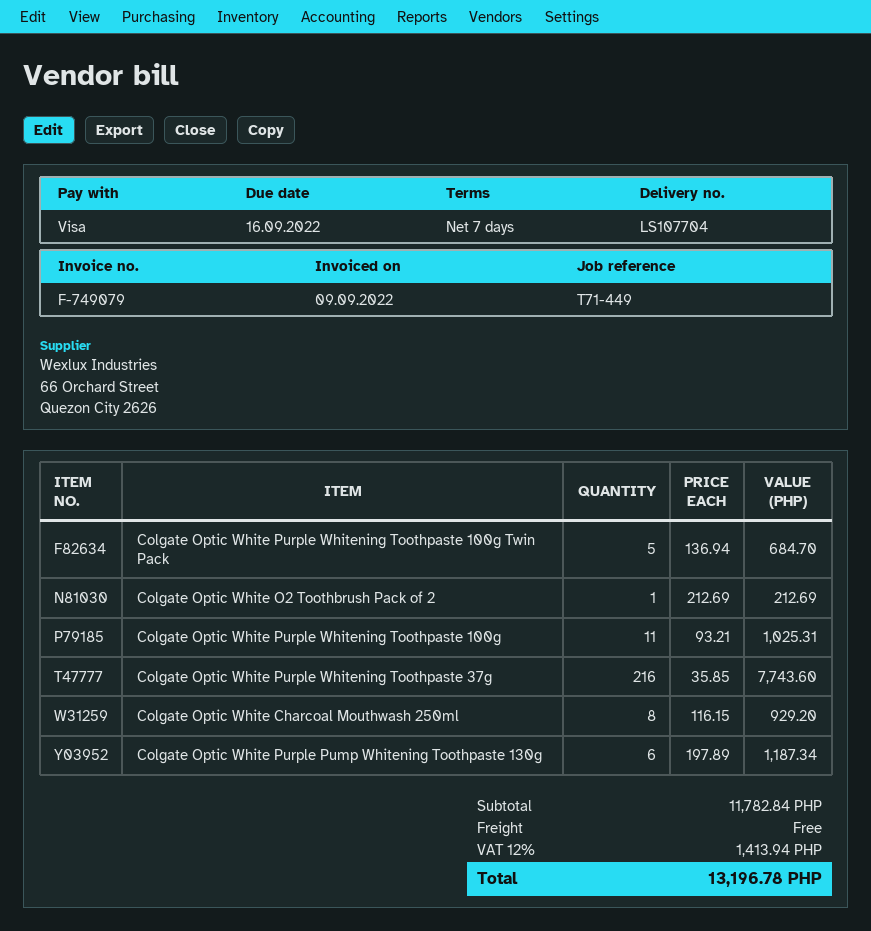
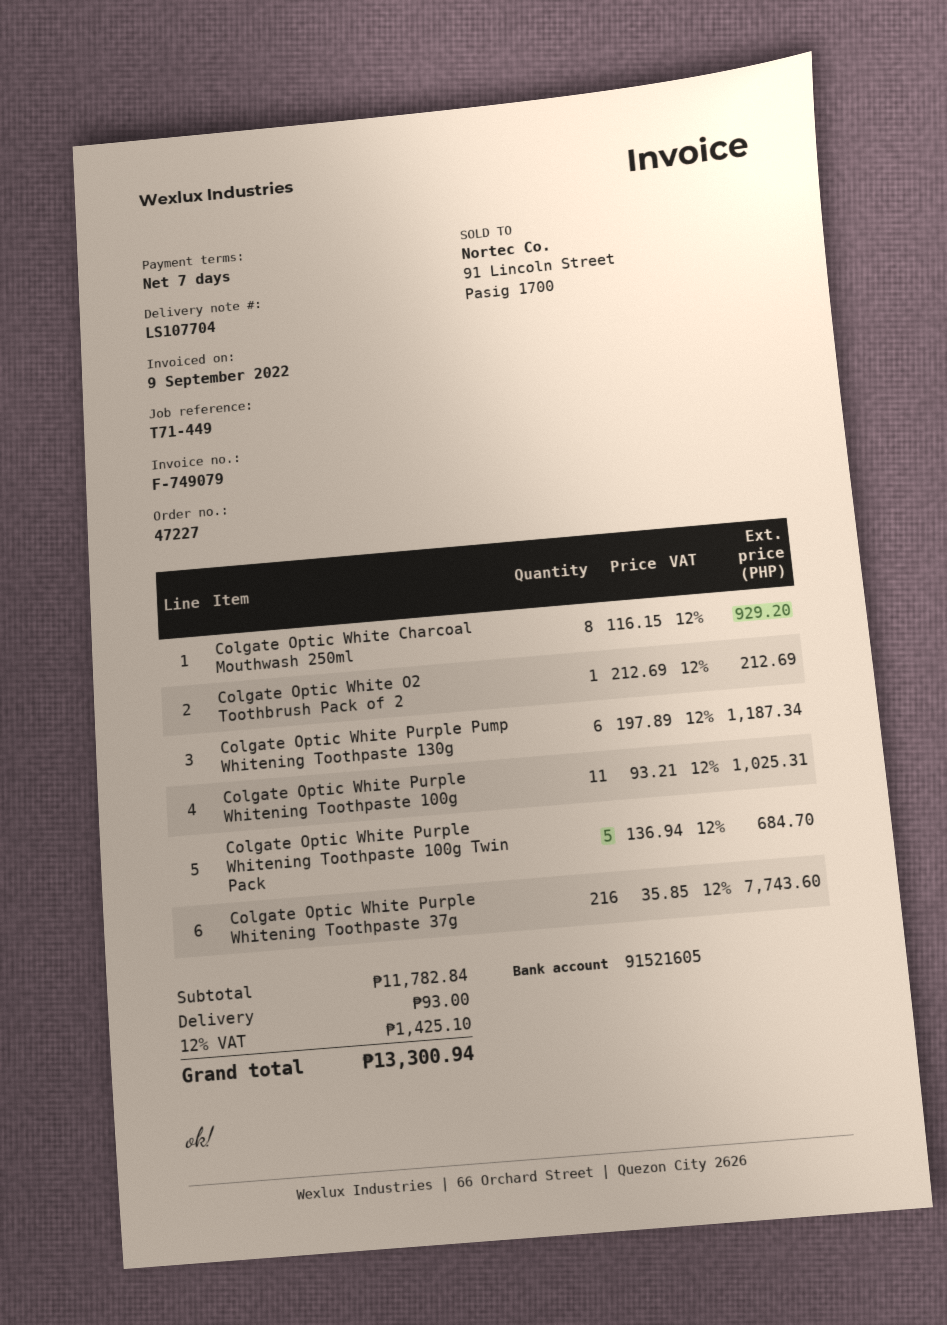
shipping: 0.00 -> 93.00
tax: 12% = 1413.94 -> 12% = 1425.10
total: 13196.78 -> 13300.94

